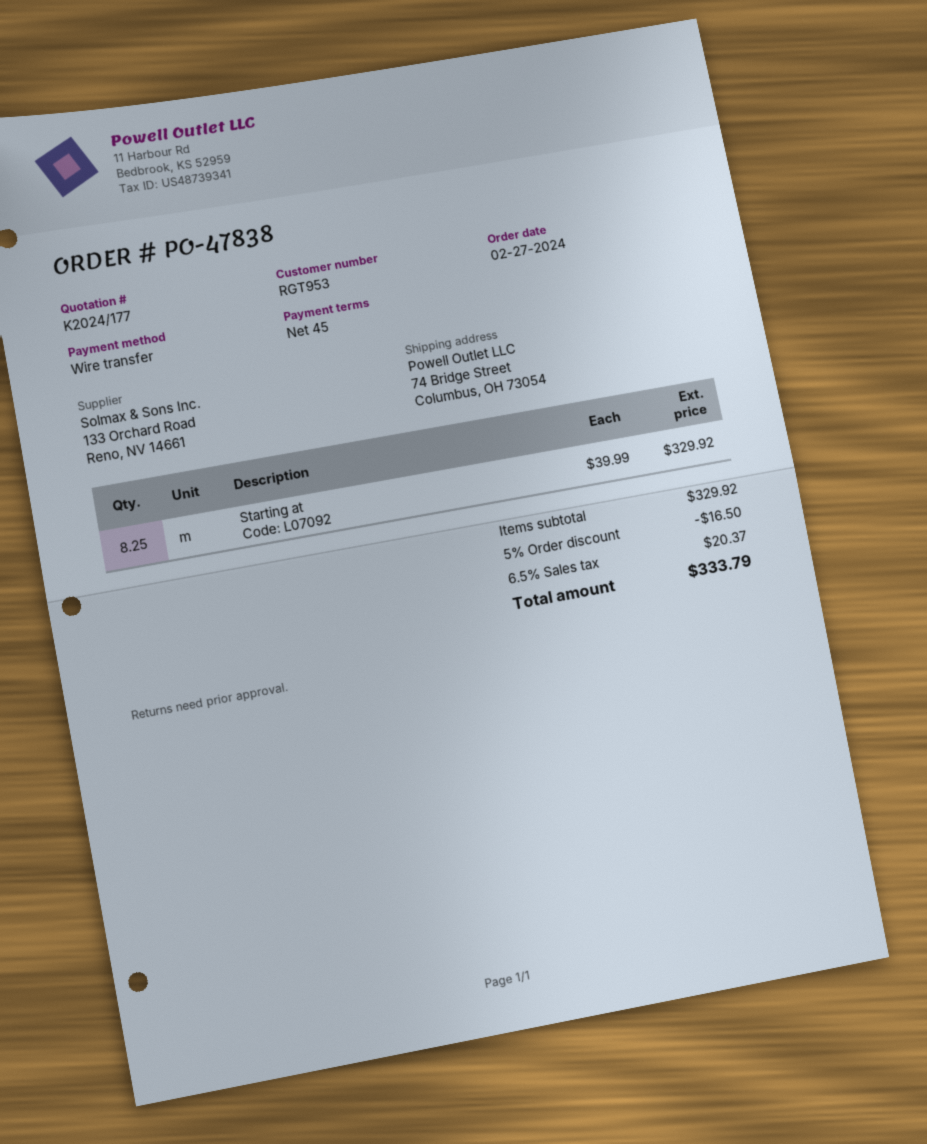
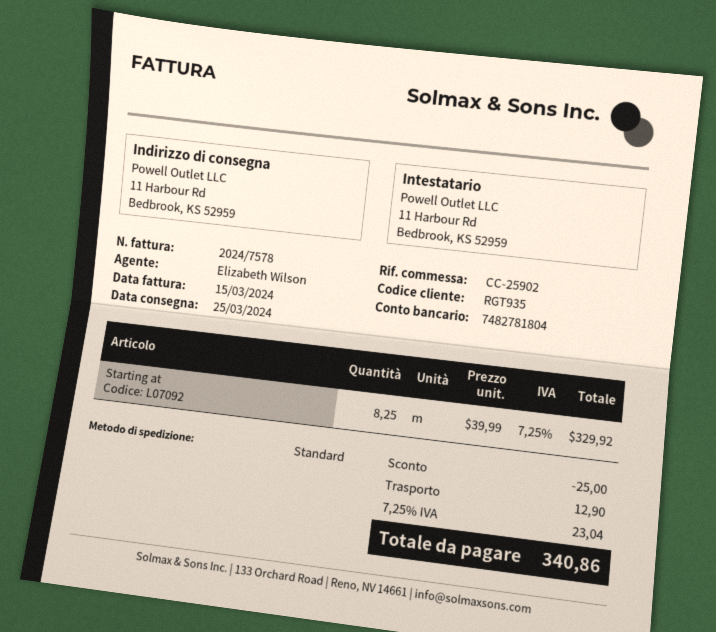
customer number: RGT953 -> RGT935
ship to: 74 Bridge Street, Columbus, OH 73054 -> 11 Harbour Rd, Bedbrook, KS 52959
discount: 16.50 -> 25.00
shipping: none -> 12.90
tax: 6.5% = 20.37 -> 7.25% = 23.04
total: 333.79 -> 340.86

